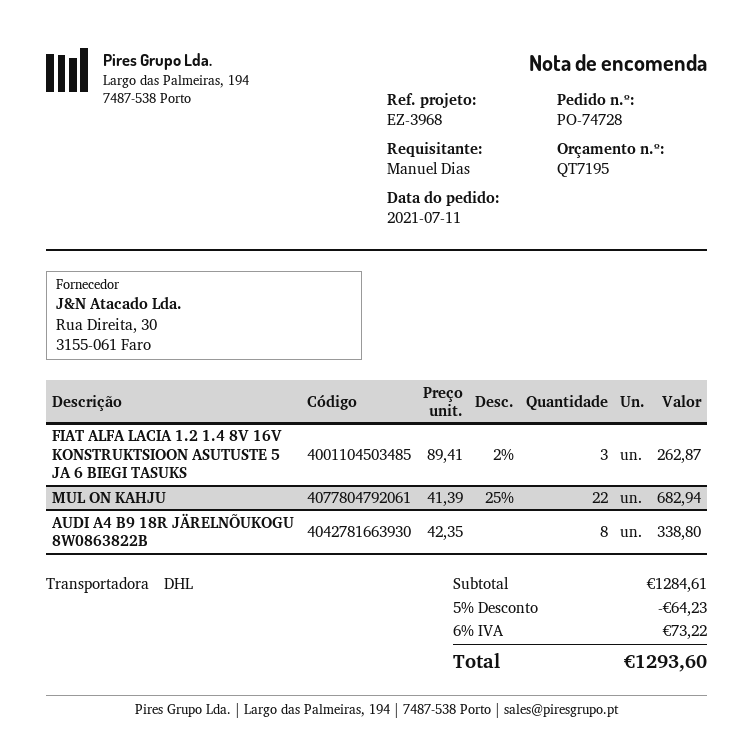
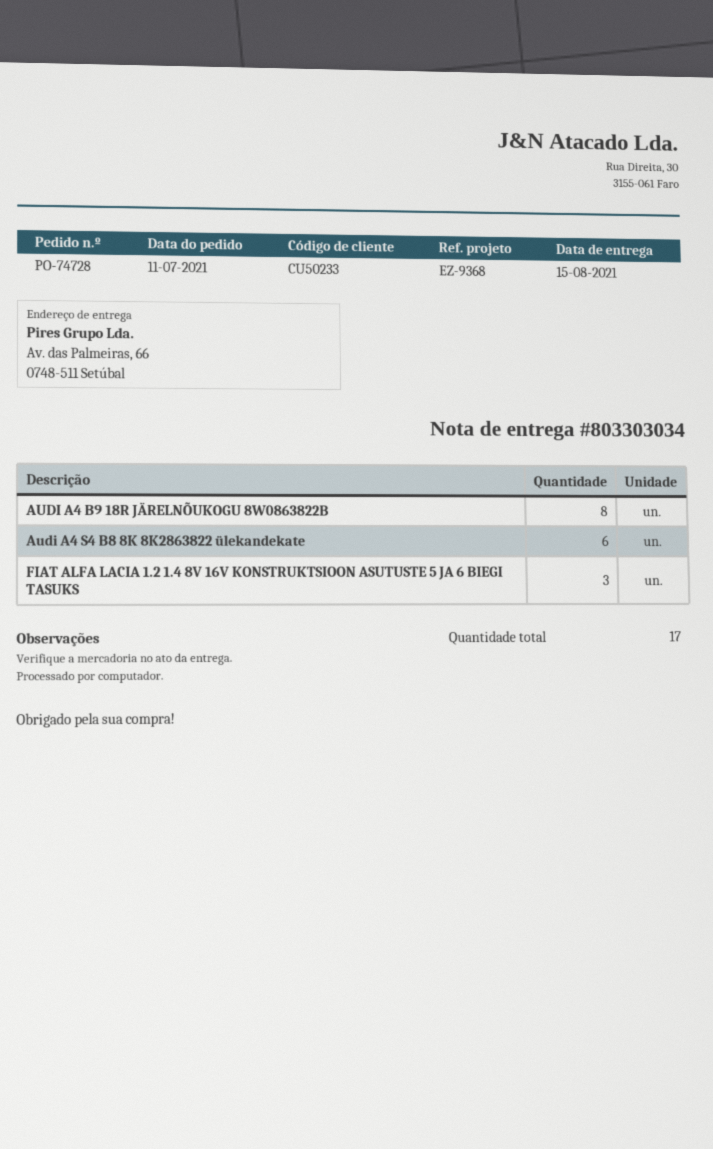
reference: EZ-3968 -> EZ-9368
MUL ON KAHJU: 22 -> none
Audi A4 S4 B8 8K 8K2863822 ülekandekate: none -> 6

